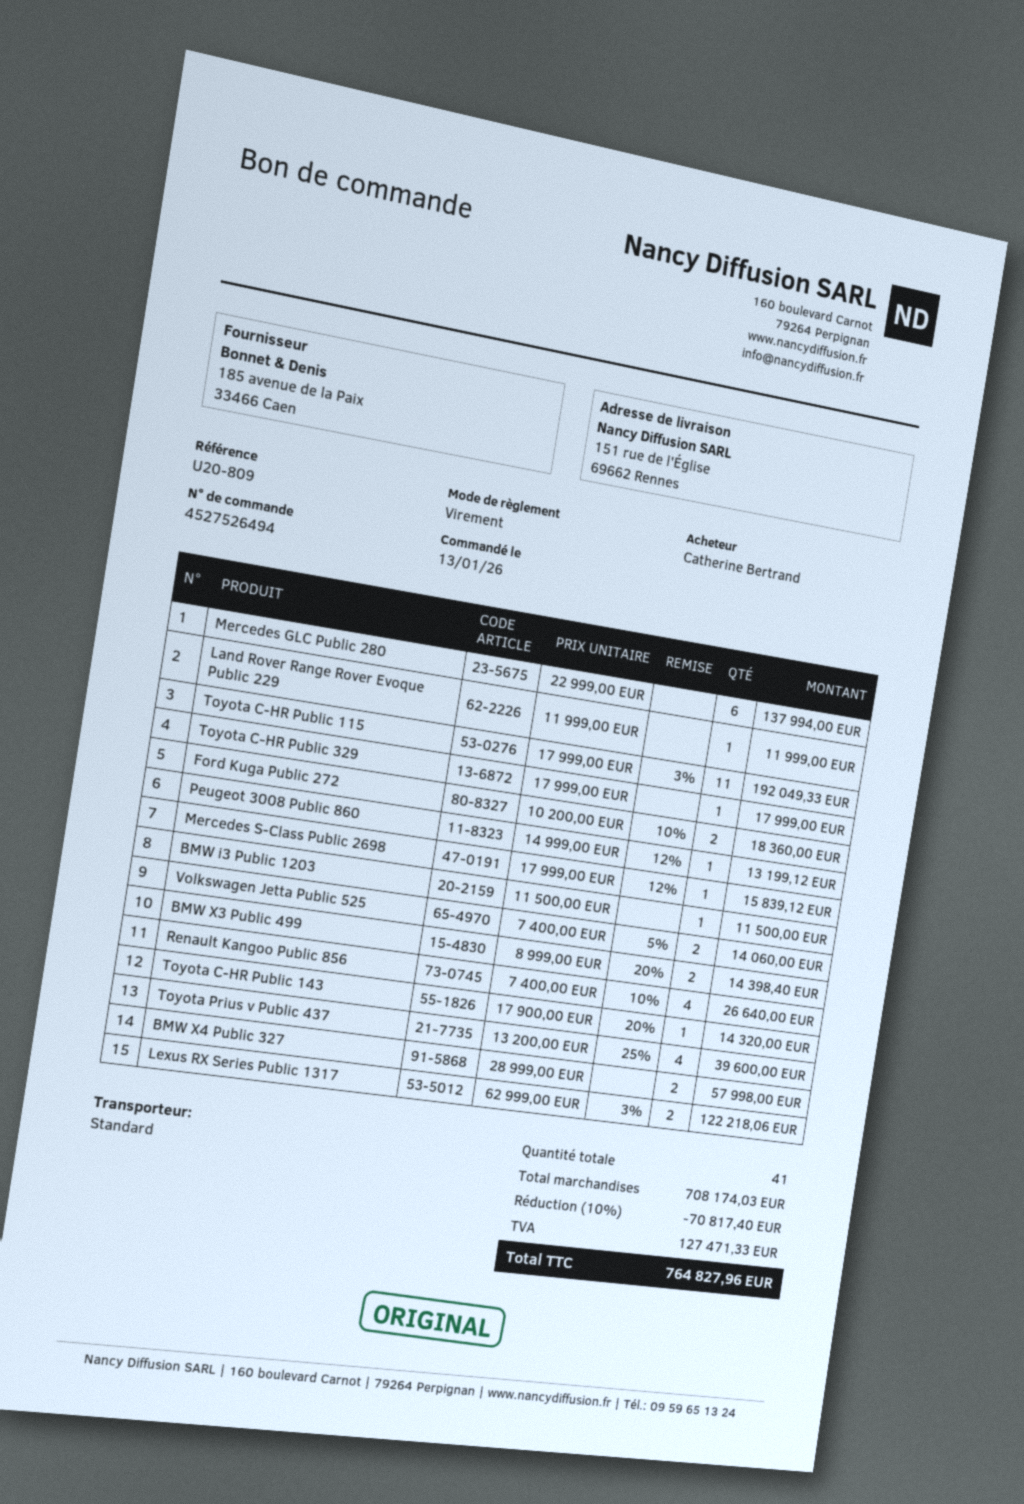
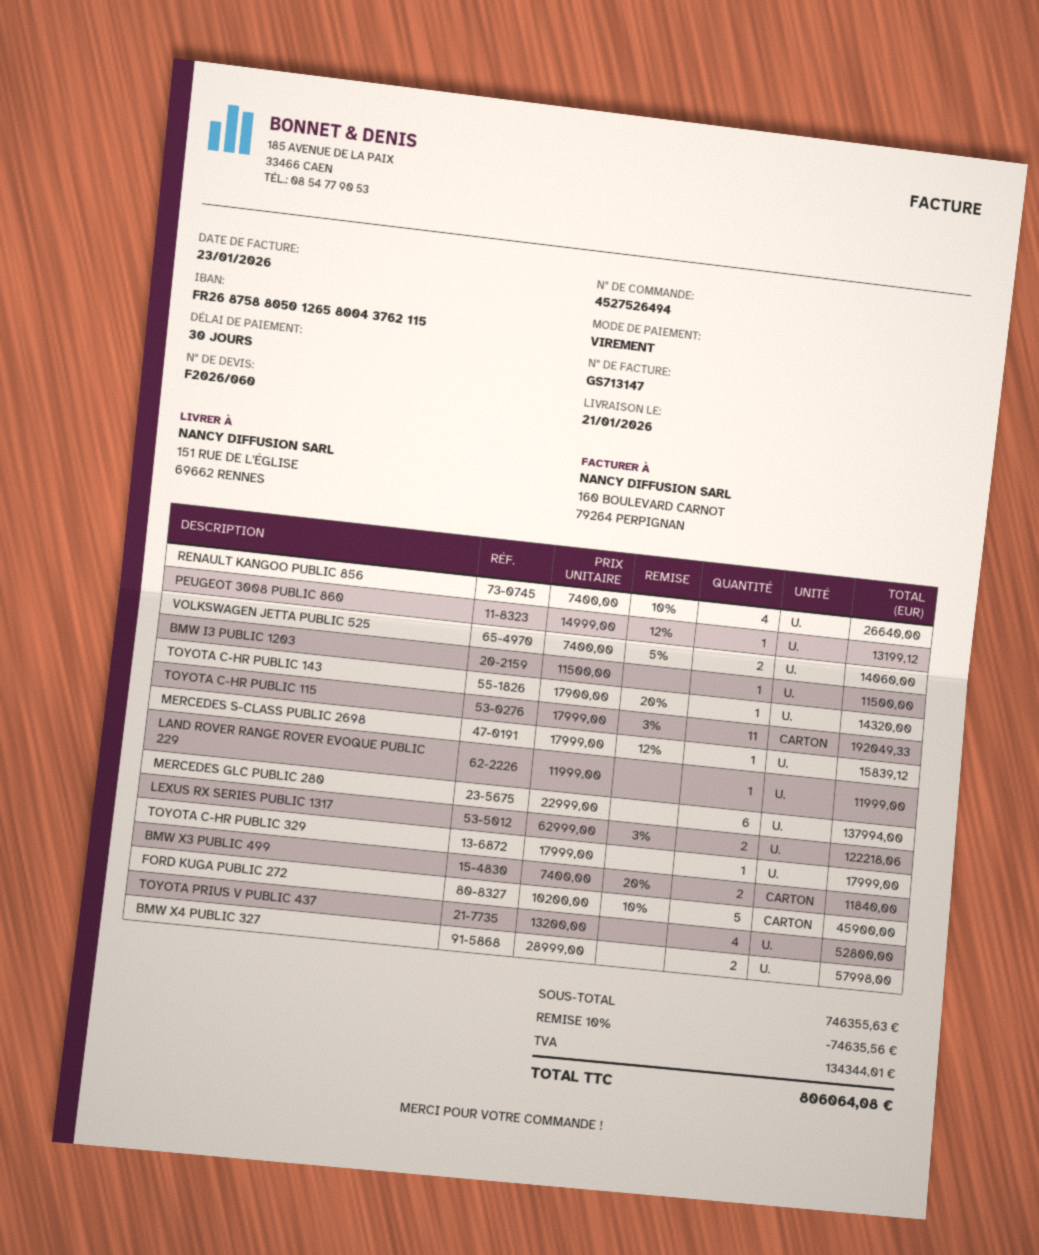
Ford Kuga Public 272: 2 x 10200.00 - 10% = 18360.00 -> 5 x 10200.00 - 10% = 45900.00
BMW X3 Public 499: 2 x 8999.00 - 20% = 14398.40 -> 2 x 7400.00 - 20% = 11840.00
Toyota Prius v Public 437: 4 x 13200.00 - 25% = 39600.00 -> 4 x 13200.00 = 52800.00
subtotal: 708174.03 -> 746355.63
discount: 10% = 70817.40 -> 10% = 74635.56
tax: 127471.33 -> 134344.01
total: 764827.96 -> 806064.08

